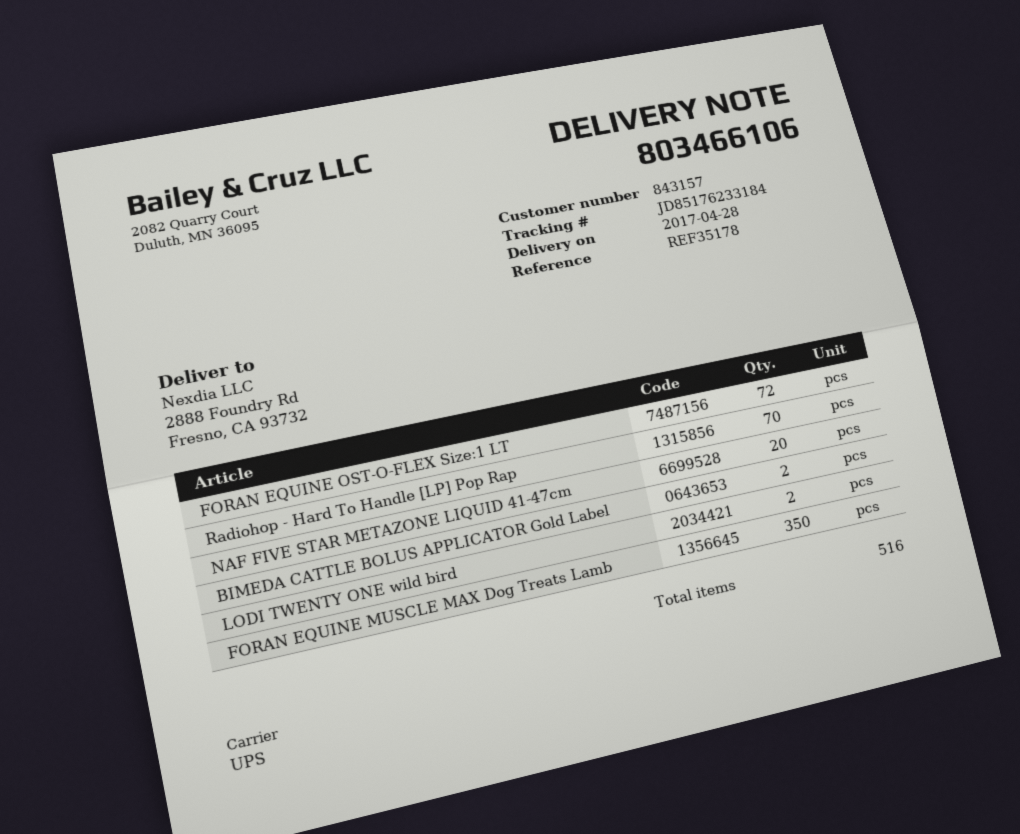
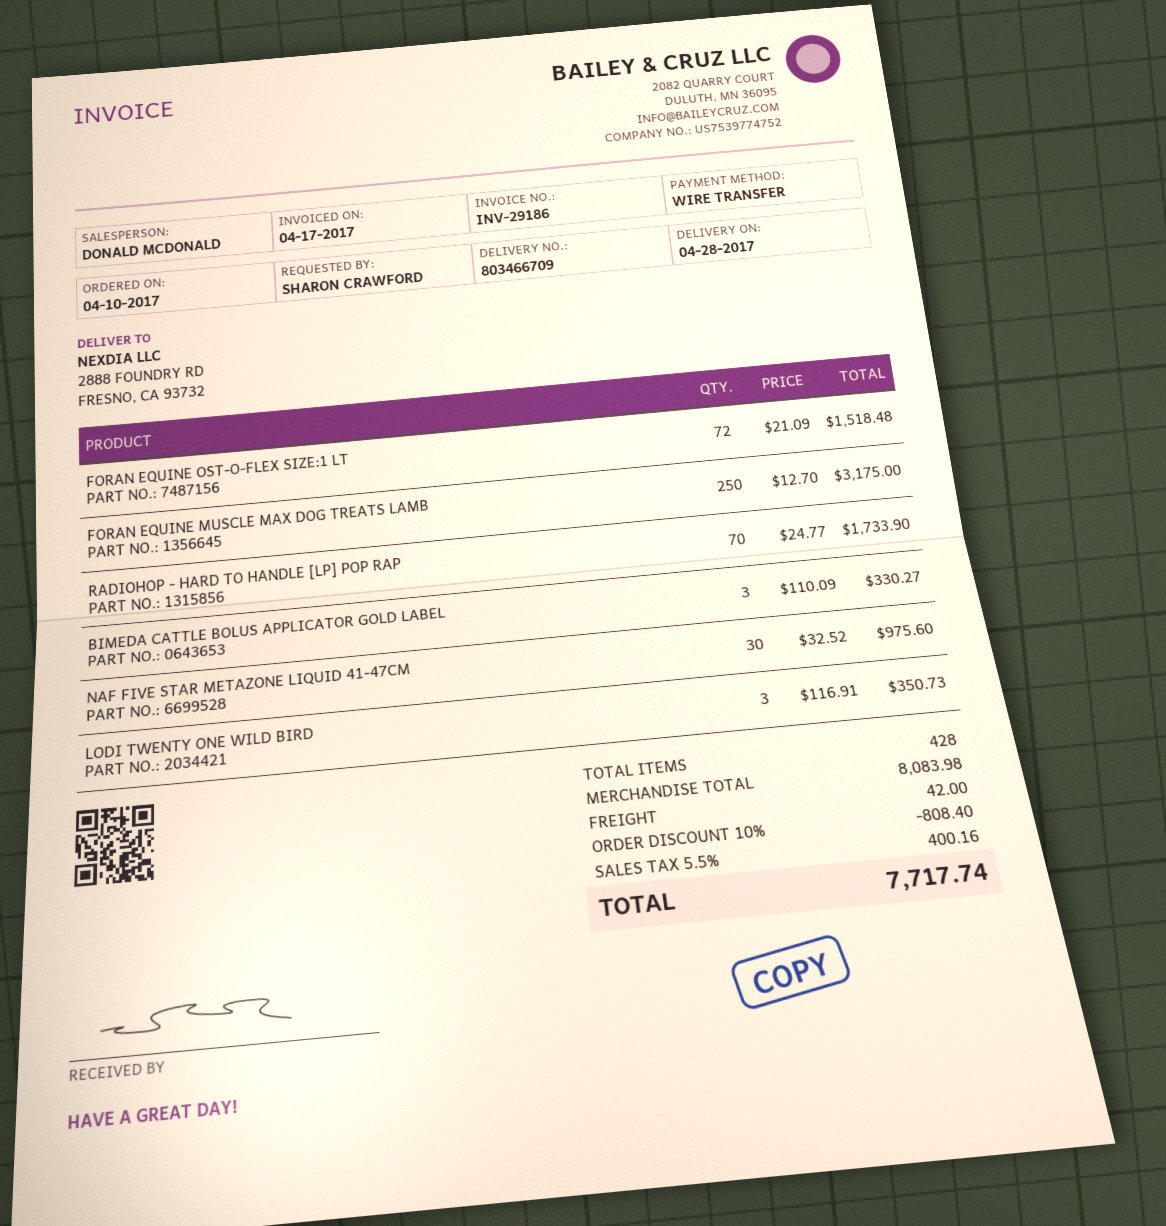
delivery note number: 803466106 -> 803466709
NAF FIVE STAR METAZONE LIQUID 41-47cm: 20 -> 30
BIMEDA CATTLE BOLUS APPLICATOR Gold Label: 2 -> 3
LODI TWENTY ONE wild bird: 2 -> 3
FORAN EQUINE MUSCLE MAX Dog Treats Lamb: 350 -> 250
total quantity: 516 -> 428

